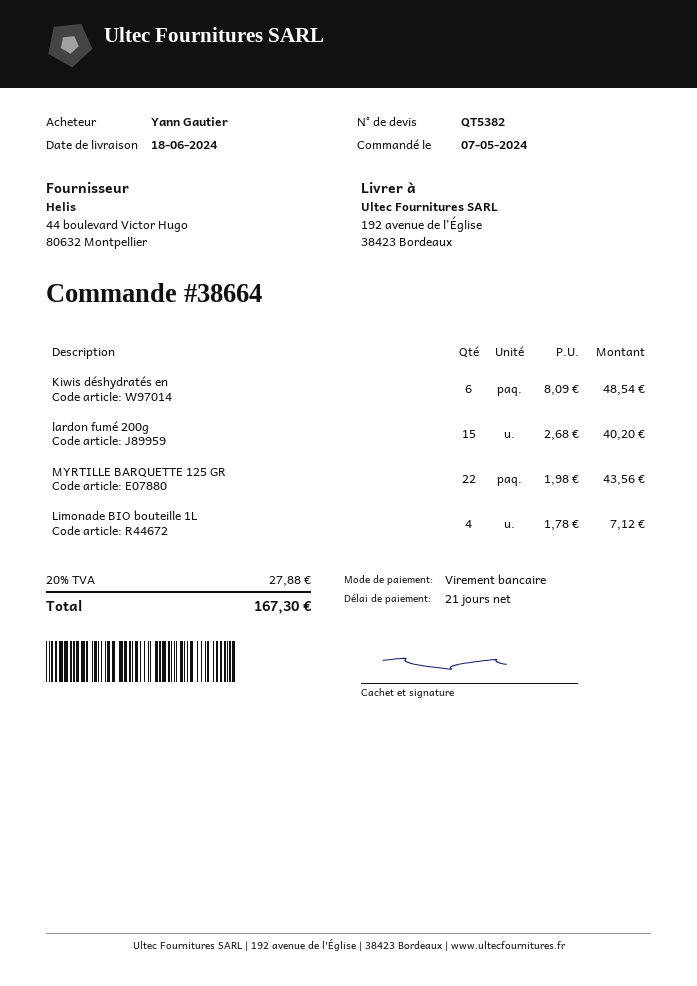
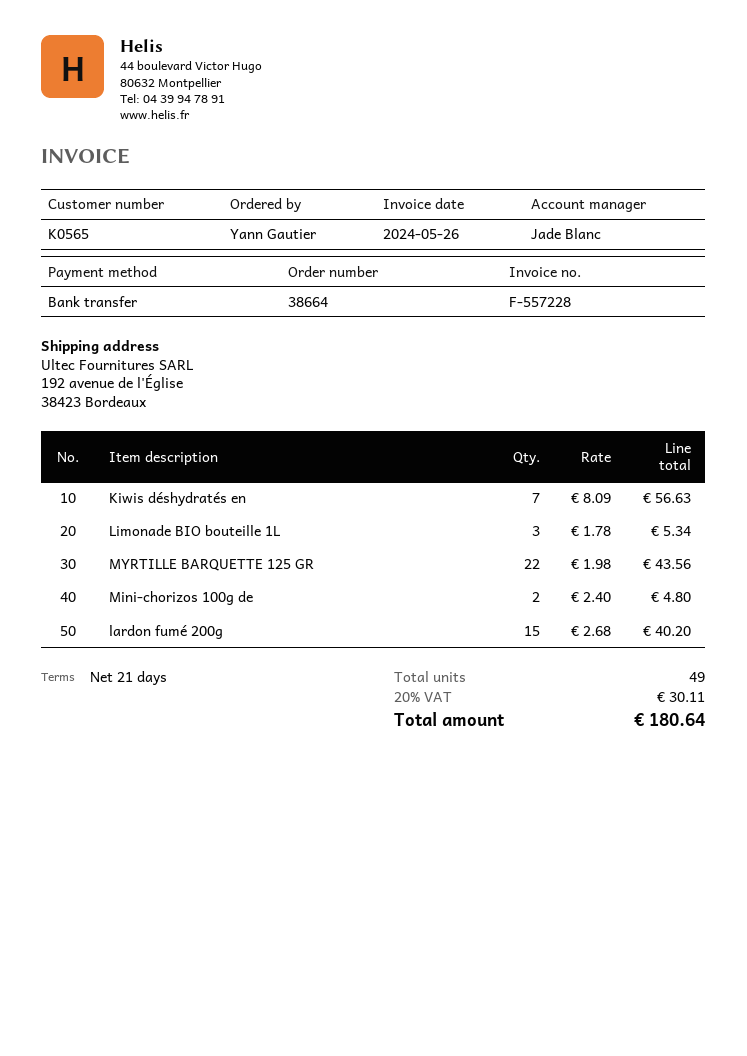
Kiwis déshydratés en: 6 x 8.09 = 48.54 -> 7 x 8.09 = 56.63
Limonade BIO bouteille 1L: 4 x 1.78 = 7.12 -> 3 x 1.78 = 5.34
Mini-chorizos 100g de: none -> 2 x 2.40 = 4.80
tax: 20% = 27.88 -> 20% = 30.11
total: 167.30 -> 180.64

